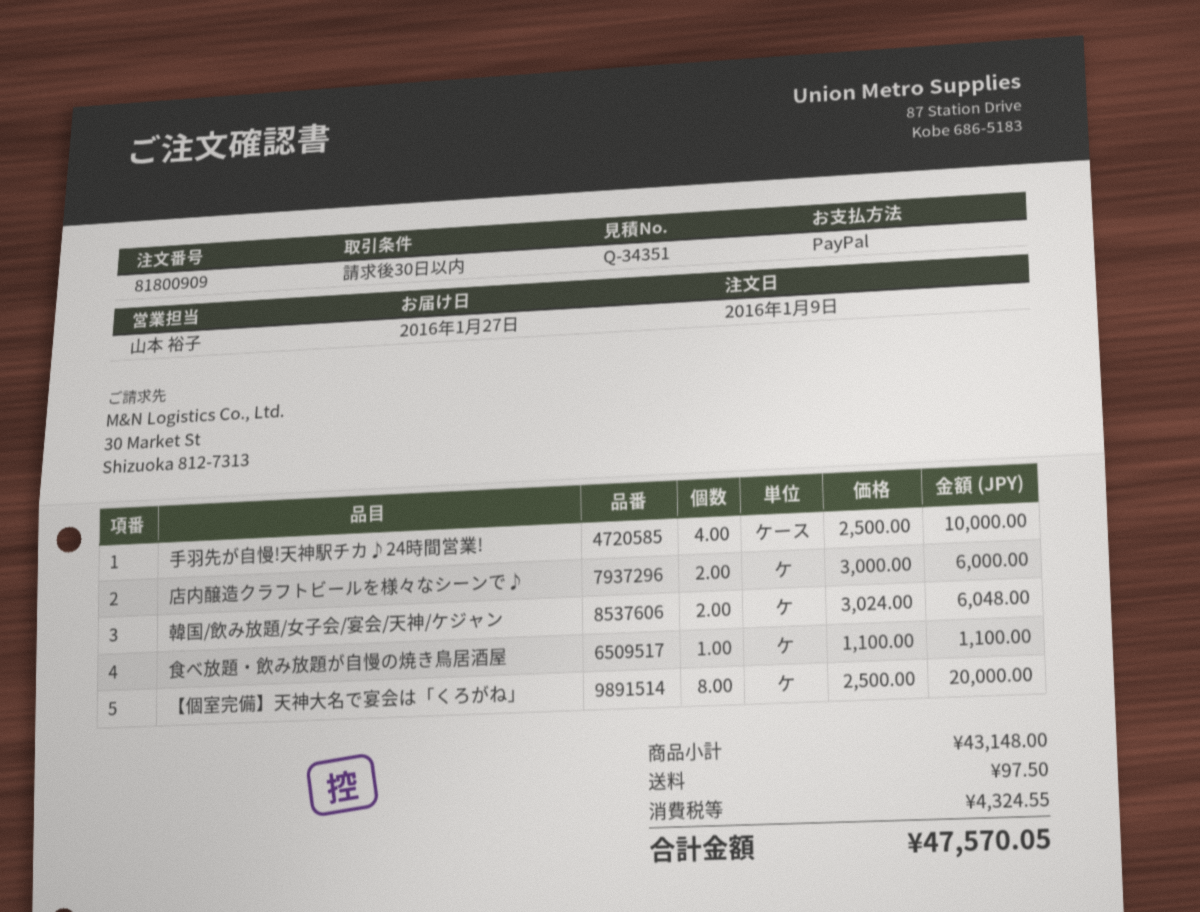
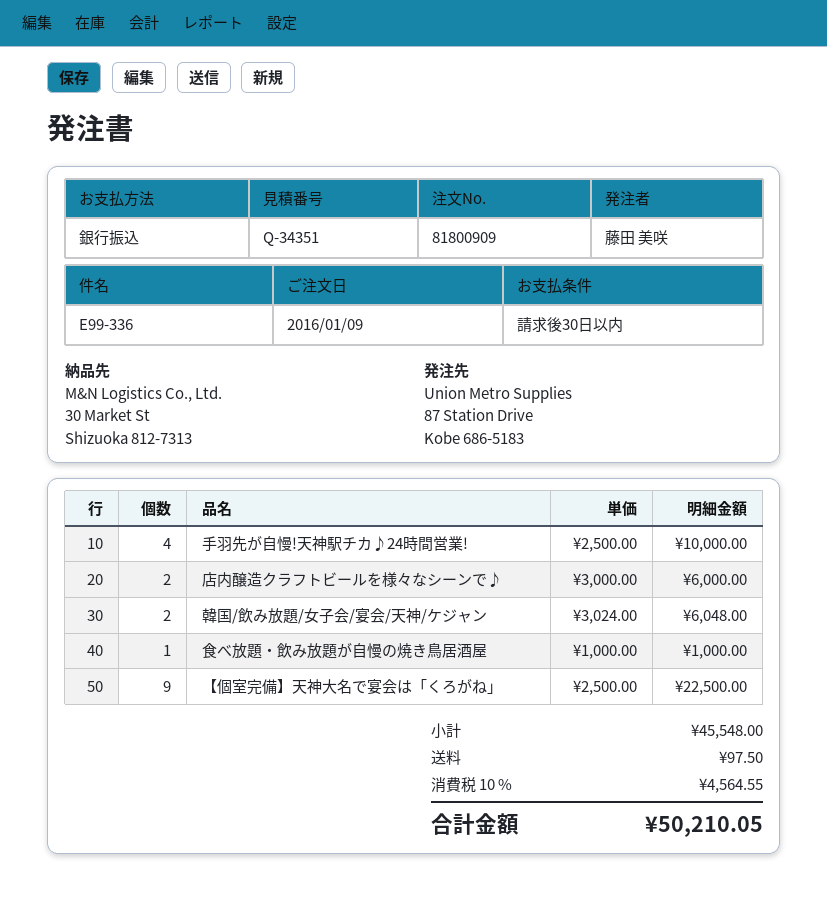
payment method: PayPal -> bank transfer
食べ放題・飲み放題が自慢の焼き鳥居酒屋: 1 x 1100.00 = 1100.00 -> 1 x 1000.00 = 1000.00
【個室完備】天神大名で宴会は「くろがね」: 8 x 2500.00 = 20000.00 -> 9 x 2500.00 = 22500.00
subtotal: 43148.00 -> 45548.00
tax: 4324.55 -> 4564.55
total: 47570.05 -> 50210.05

